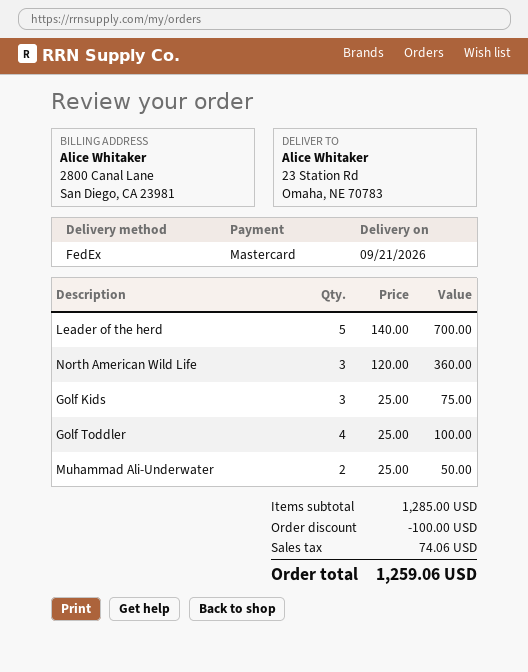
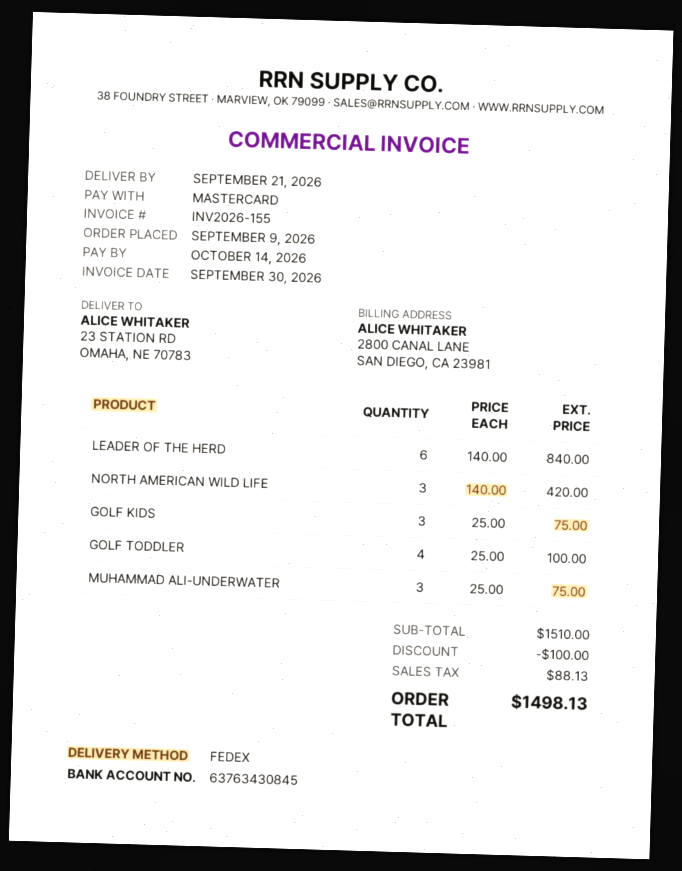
Leader of the herd: 5 x 140.00 = 700.00 -> 6 x 140.00 = 840.00
North American Wild Life: 3 x 120.00 = 360.00 -> 3 x 140.00 = 420.00
Muhammad Ali-Underwater: 2 x 25.00 = 50.00 -> 3 x 25.00 = 75.00
subtotal: 1285.00 -> 1510.00
tax: 74.06 -> 88.13
total: 1259.06 -> 1498.13

